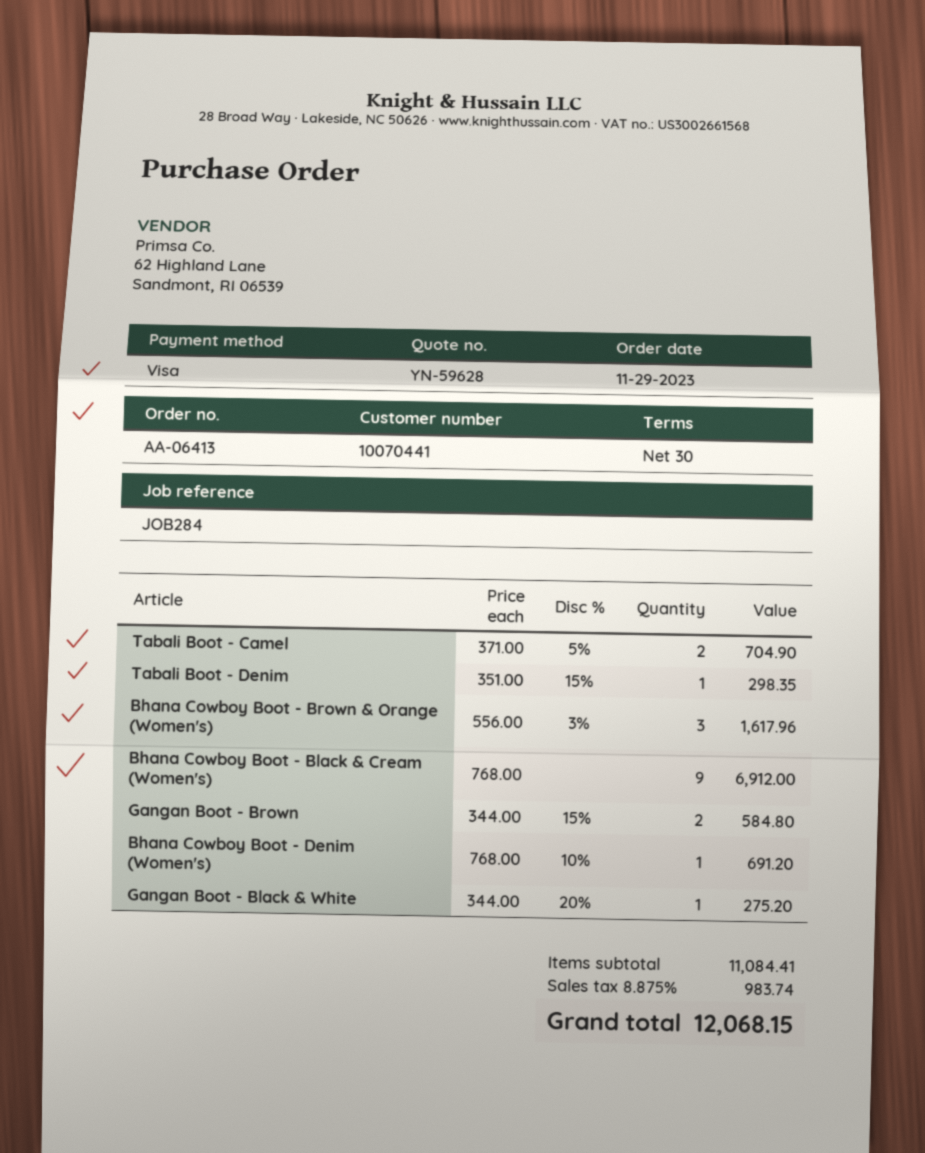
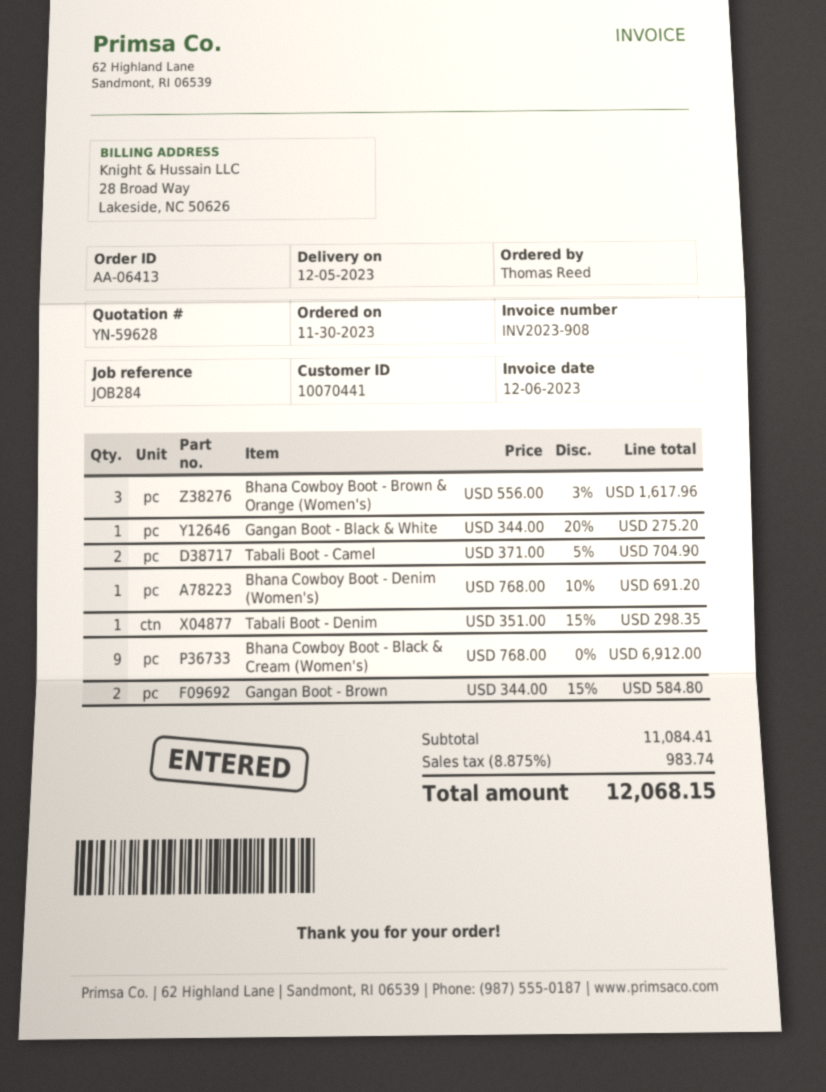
order date: 2023-11-29 -> 2023-11-30

